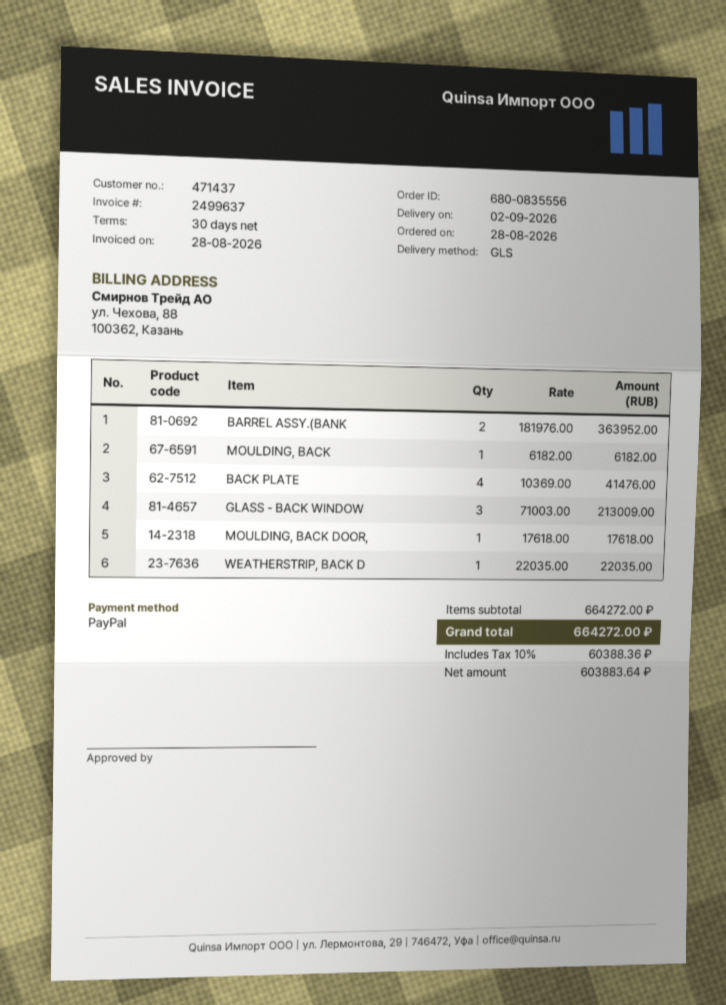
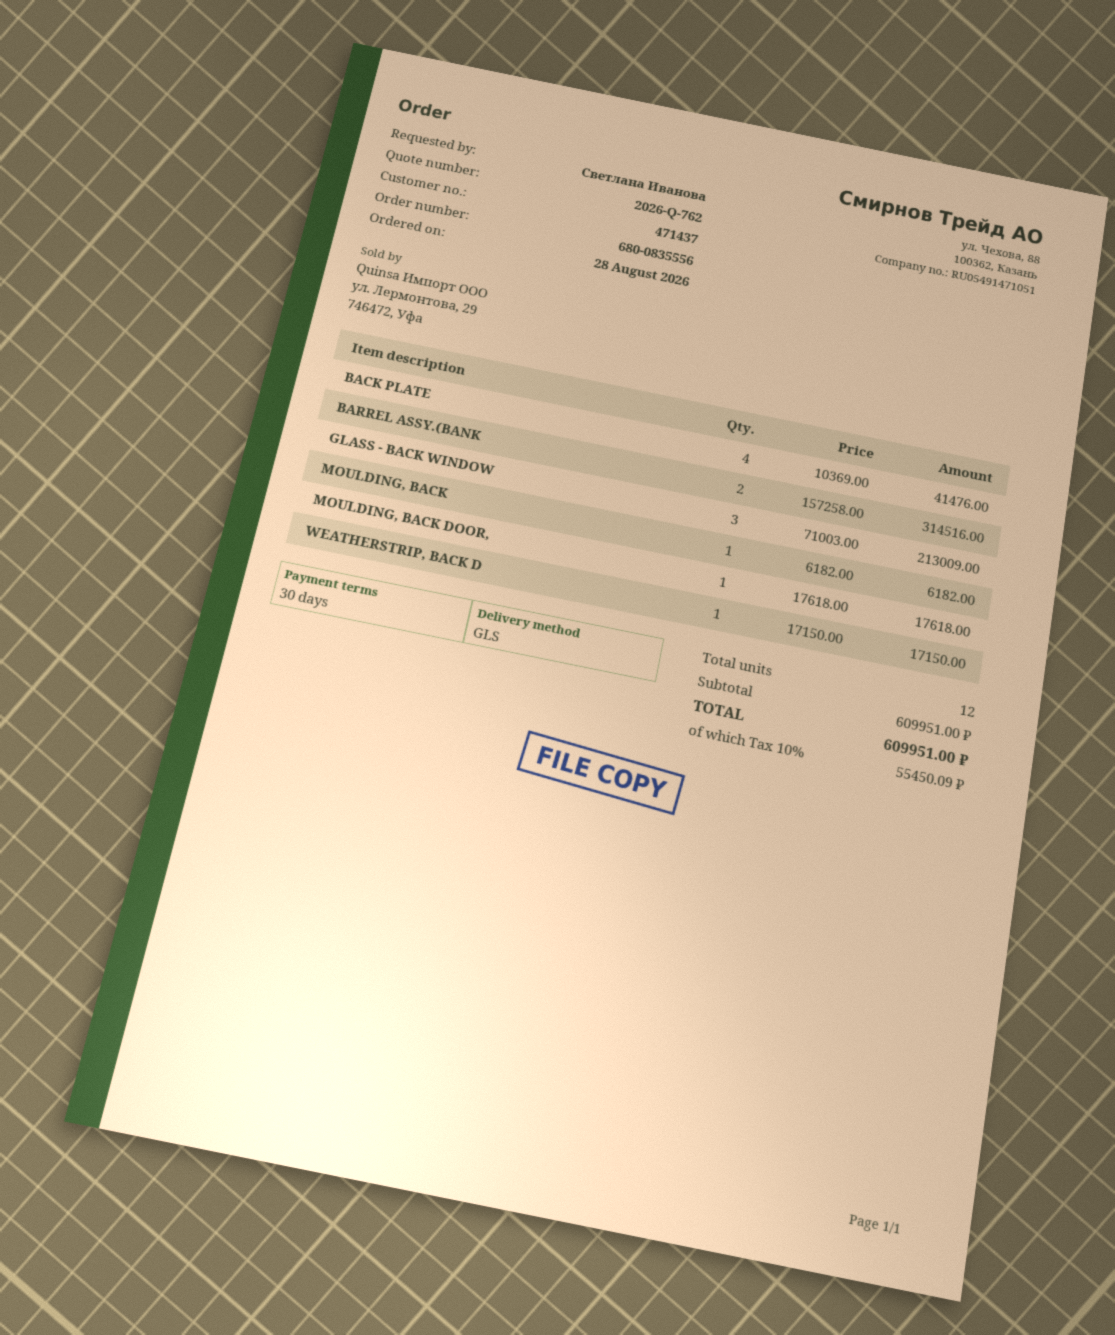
BARREL ASSY.(BANK: 2 x 181976.00 = 363952.00 -> 2 x 157258.00 = 314516.00
WEATHERSTRIP, BACK D: 1 x 22035.00 = 22035.00 -> 1 x 17150.00 = 17150.00
subtotal: 664272.00 -> 609951.00
tax: 10% = 60388.36 -> 10% = 55450.09
total: 664272.00 -> 609951.00

